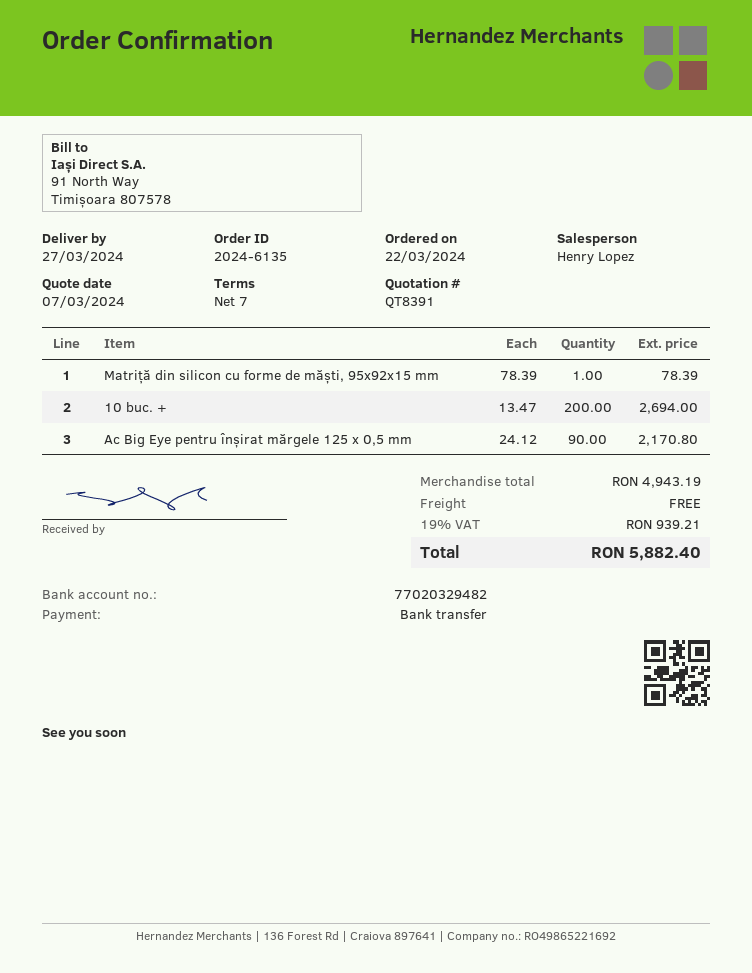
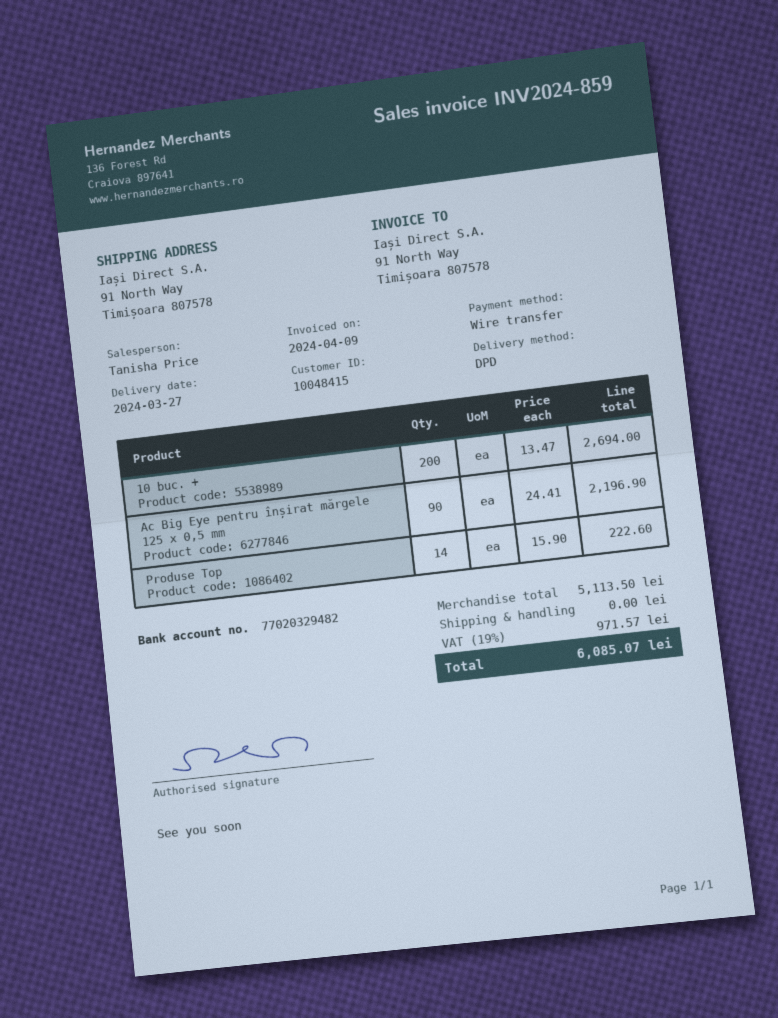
sales rep: Henry Lopez -> Tanisha Price
Matriță din silicon cu forme de măști, 95x92x15 mm: 1 x 78.39 = 78.39 -> none
Ac Big Eye pentru înșirat mărgele 125 x 0,5 mm: 90 x 24.12 = 2170.80 -> 90 x 24.41 = 2196.90
Produse Top: none -> 14 x 15.90 = 222.60
subtotal: 4943.19 -> 5113.50
tax: 19% = 939.21 -> 19% = 971.57
total: 5882.40 -> 6085.07

